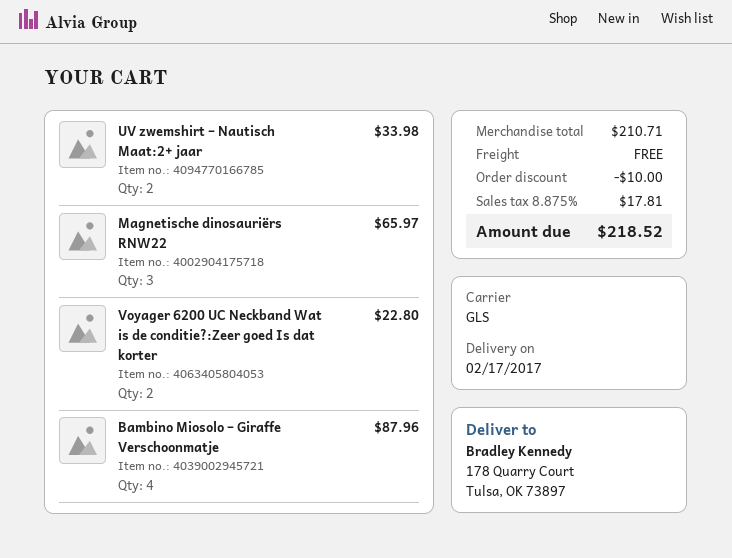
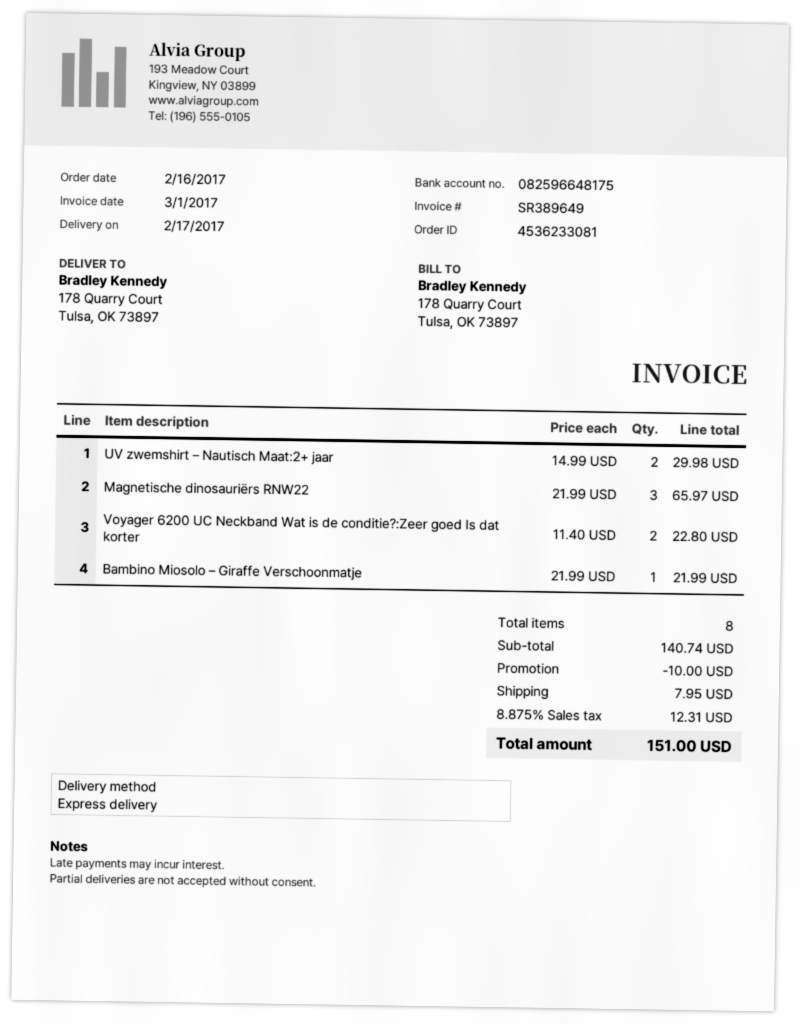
shipping method: GLS -> express
UV zwemshirt – Nautisch Maat:2+ jaar: 2 for 33.98 -> 2 for 29.98
Bambino Miosolo – Giraffe Verschoonmatje: 4 for 87.96 -> 1 for 21.99
subtotal: 210.71 -> 140.74
shipping: 0.00 -> 7.95
tax: 8.875% = 17.81 -> 8.875% = 12.31
total: 218.52 -> 151.00

